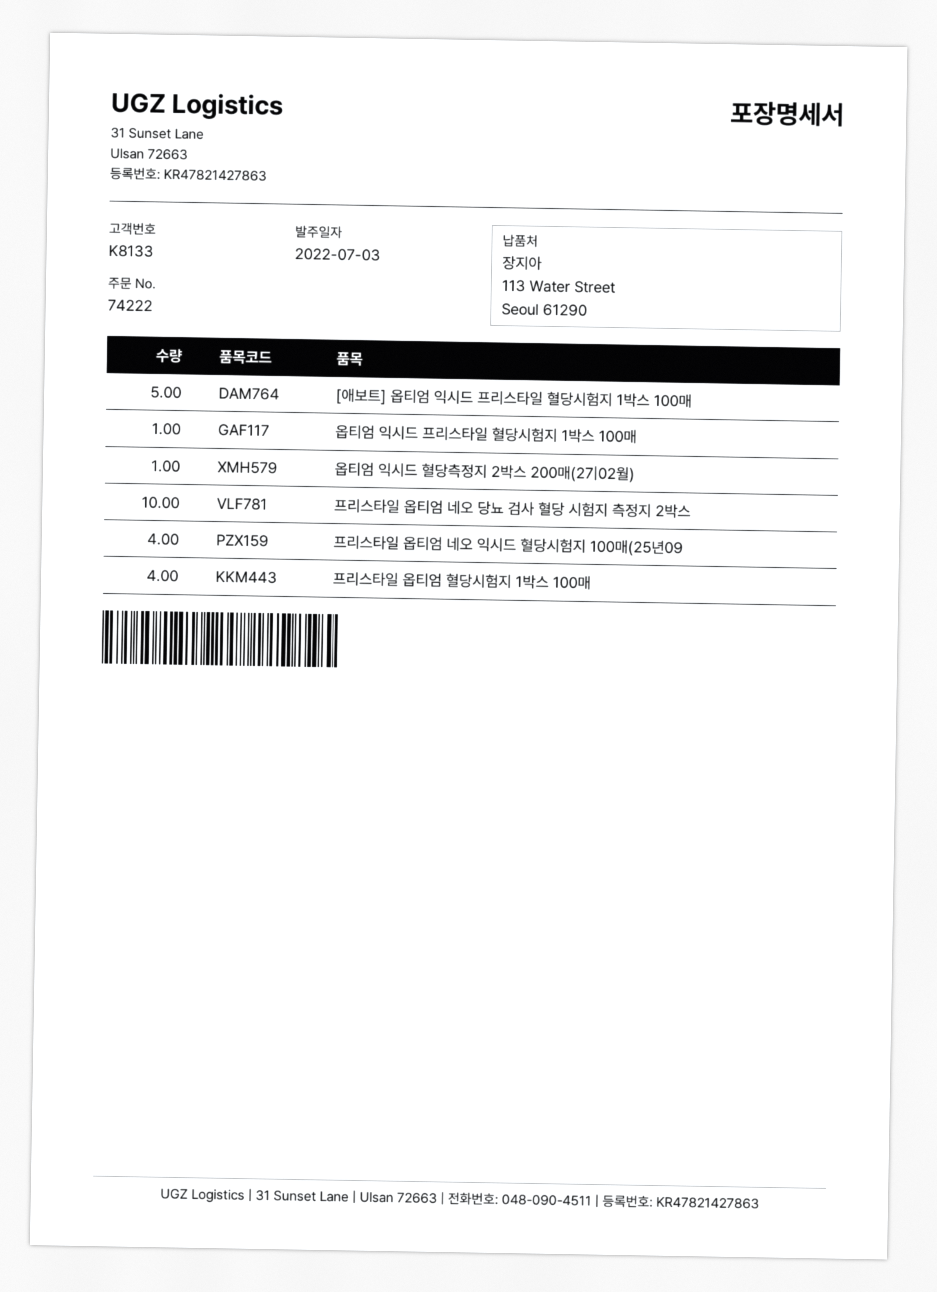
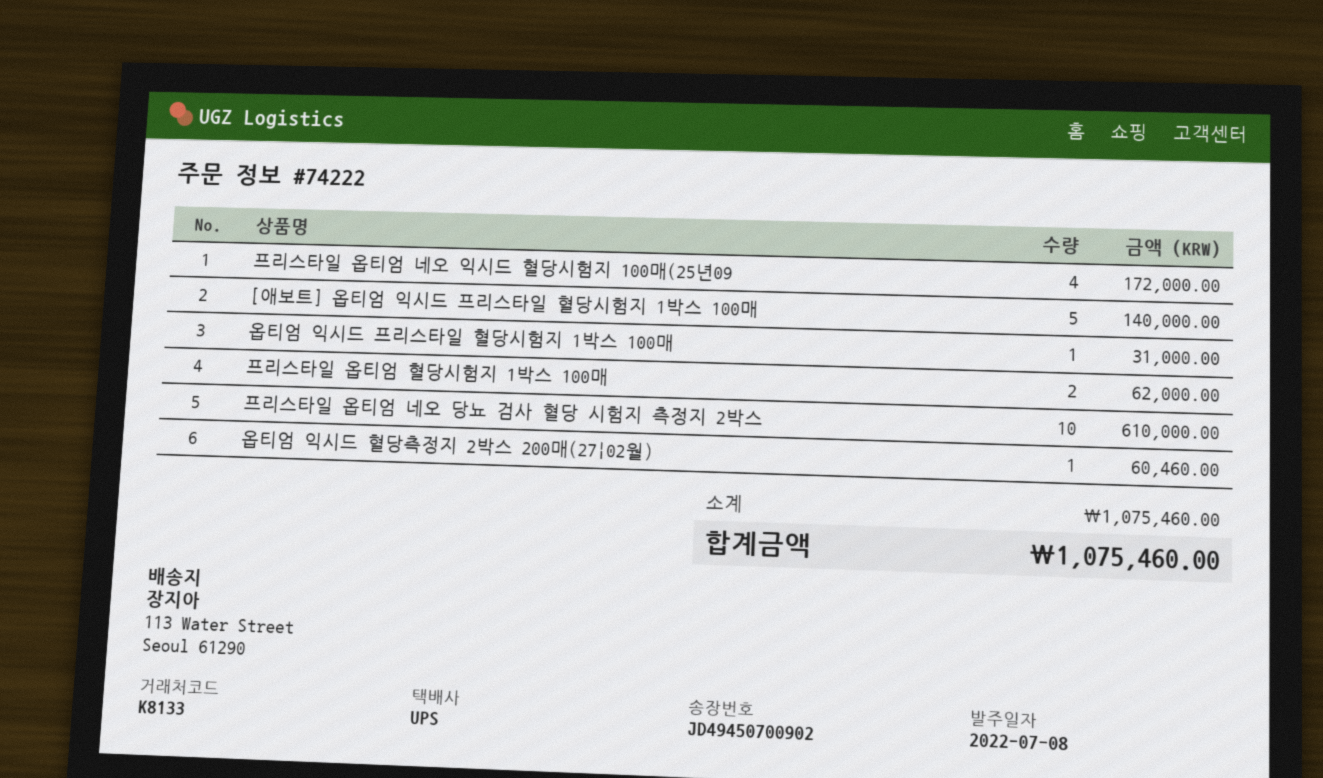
order date: 2022-07-03 -> 2022-07-08
프리스타일 옵티엄 혈당시험지 1박스 100매: 4 -> 2

